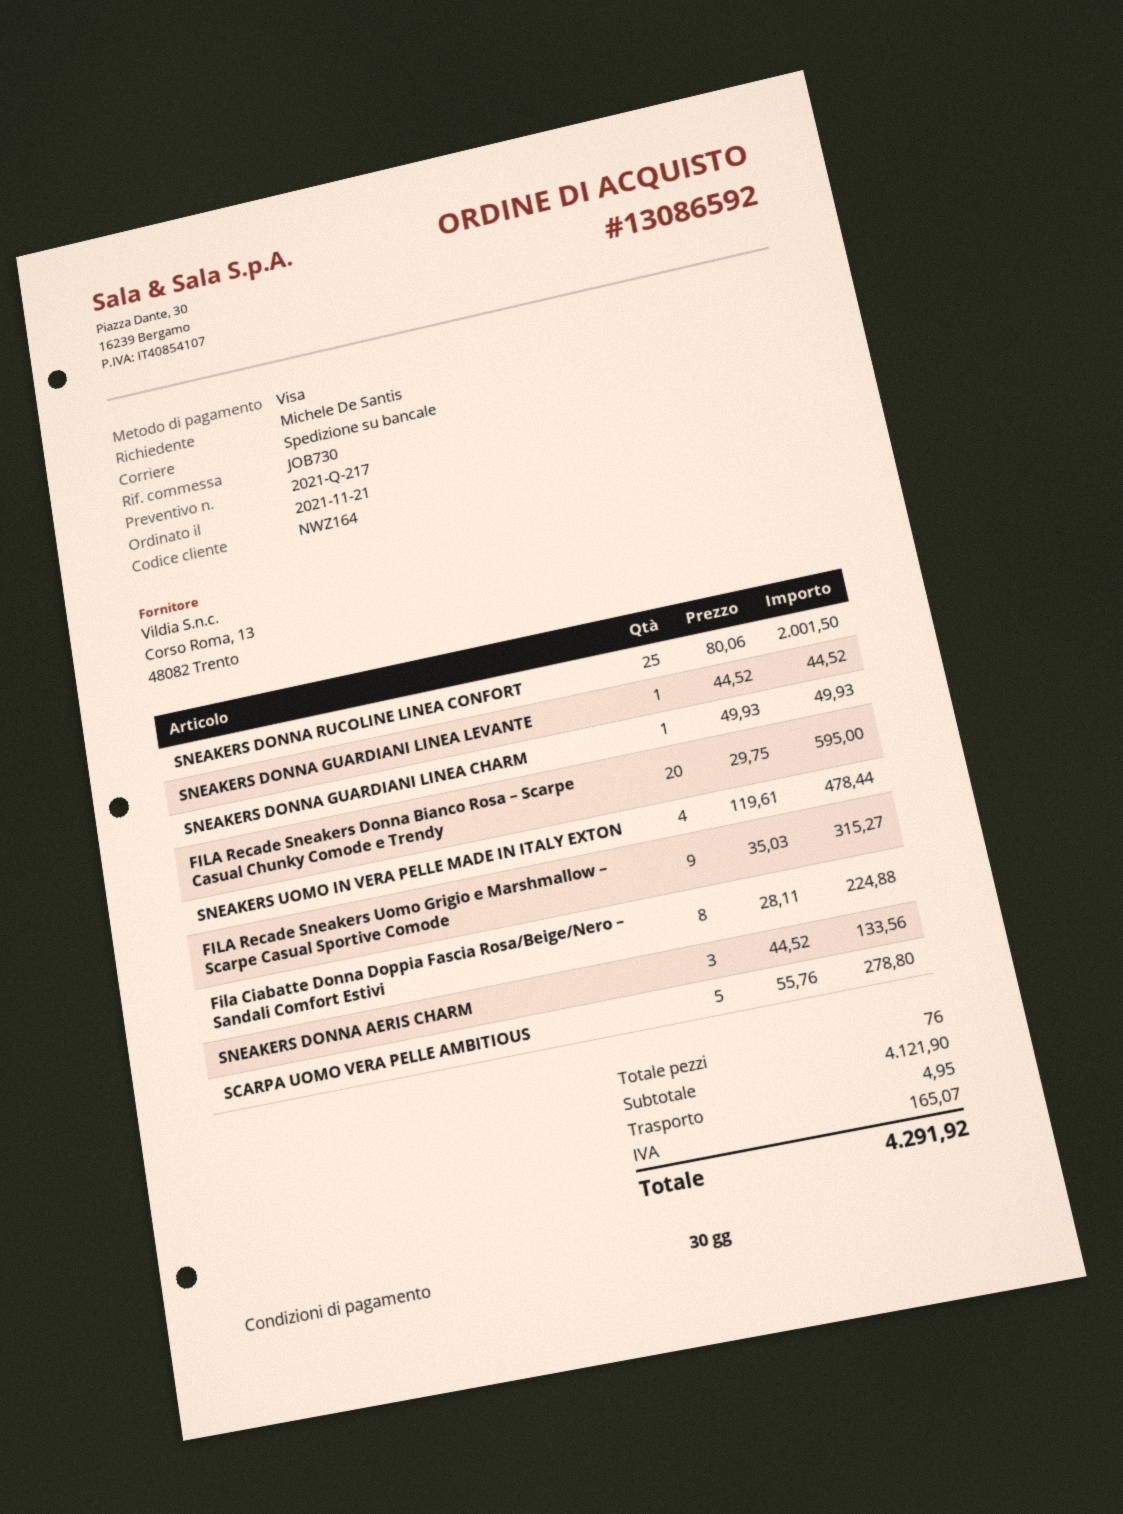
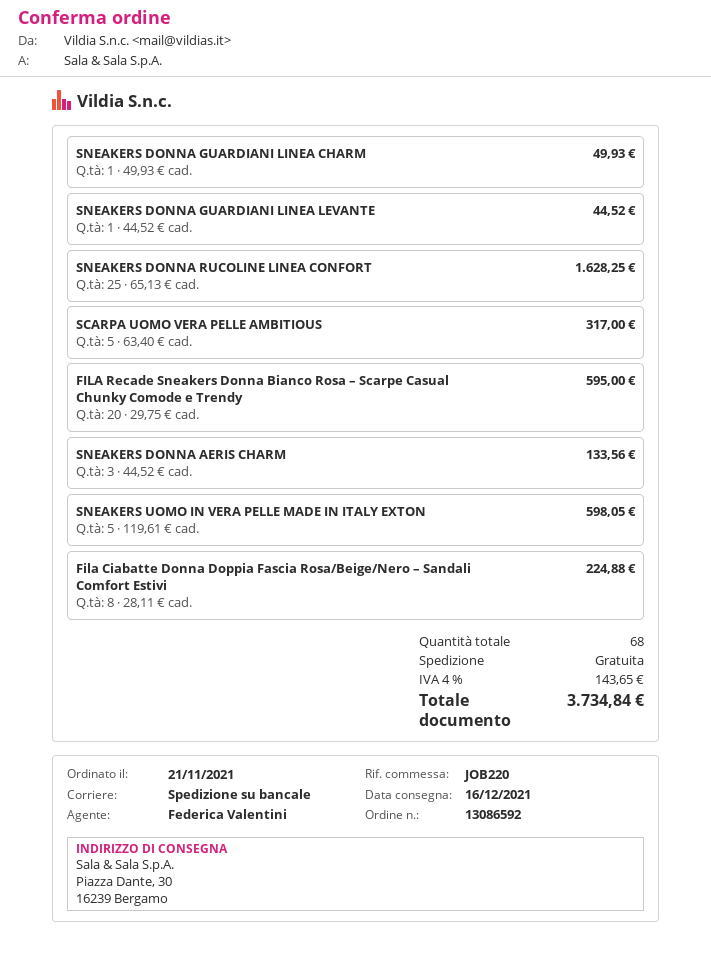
reference: JOB730 -> JOB220
SNEAKERS DONNA RUCOLINE LINEA CONFORT: 25 x 80.06 = 2001.50 -> 25 x 65.13 = 1628.25
SNEAKERS UOMO IN VERA PELLE MADE IN ITALY EXTON: 4 x 119.61 = 478.44 -> 5 x 119.61 = 598.05
FILA Recade Sneakers Uomo Grigio e Marshmallow – Scarpe Casual Sportive Comode: 9 x 35.03 = 315.27 -> none
SCARPA UOMO VERA PELLE AMBITIOUS: 5 x 55.76 = 278.80 -> 5 x 63.40 = 317.00
total quantity: 76 -> 68
shipping: 4.95 -> 0.00
tax: 165.07 -> 143.65
total: 4291.92 -> 3734.84

